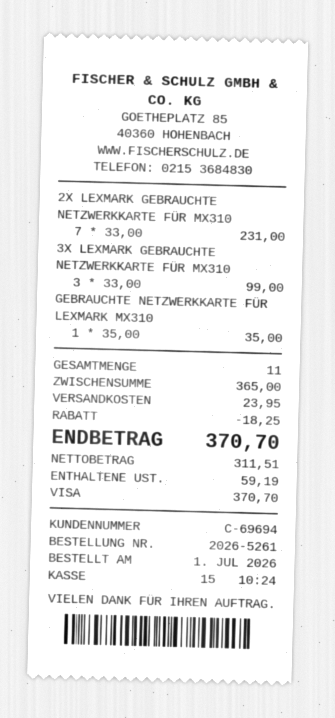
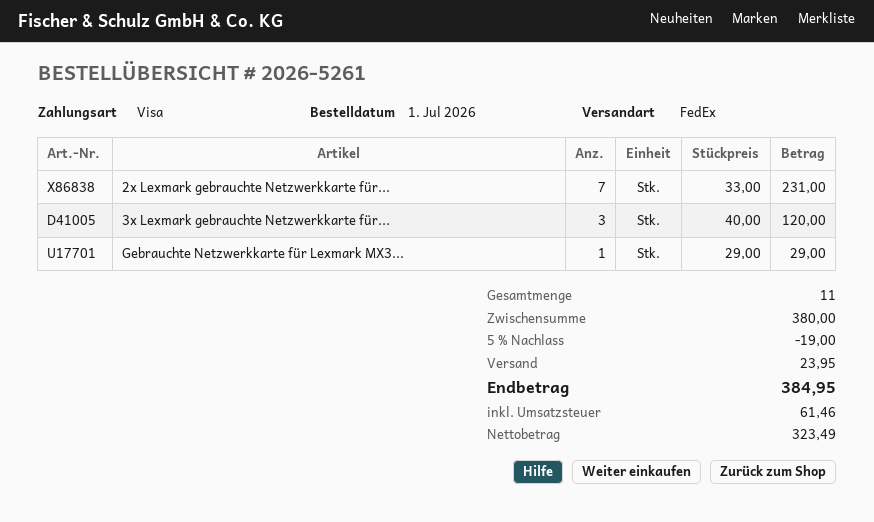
3X LEXMARK GEBRAUCHTE NETZWERKKARTE FÜR MX310: 3 x 33.00 = 99.00 -> 3 x 40.00 = 120.00
GEBRAUCHTE NETZWERKKARTE FÜR LEXMARK MX310: 1 x 35.00 = 35.00 -> 1 x 29.00 = 29.00
subtotal: 365.00 -> 380.00
discount: 18.25 -> 19.00
net: 311.51 -> 323.49
tax: 59.19 -> 61.46
total: 370.70 -> 384.95

